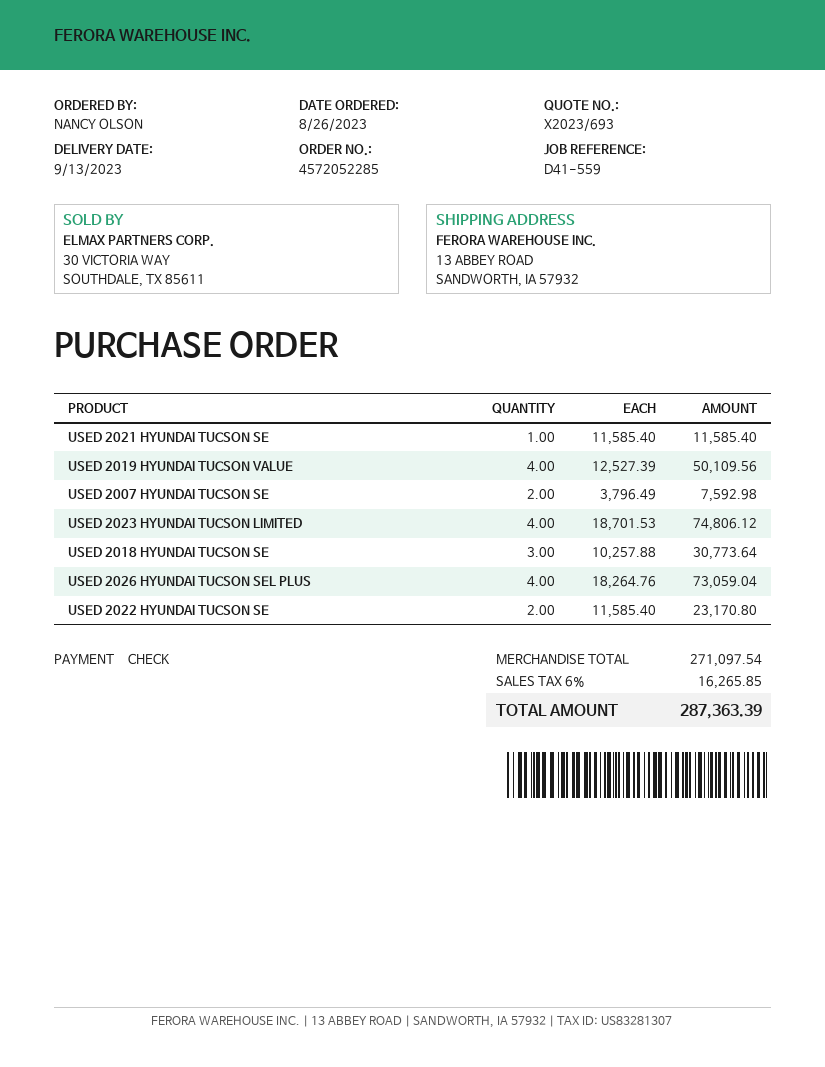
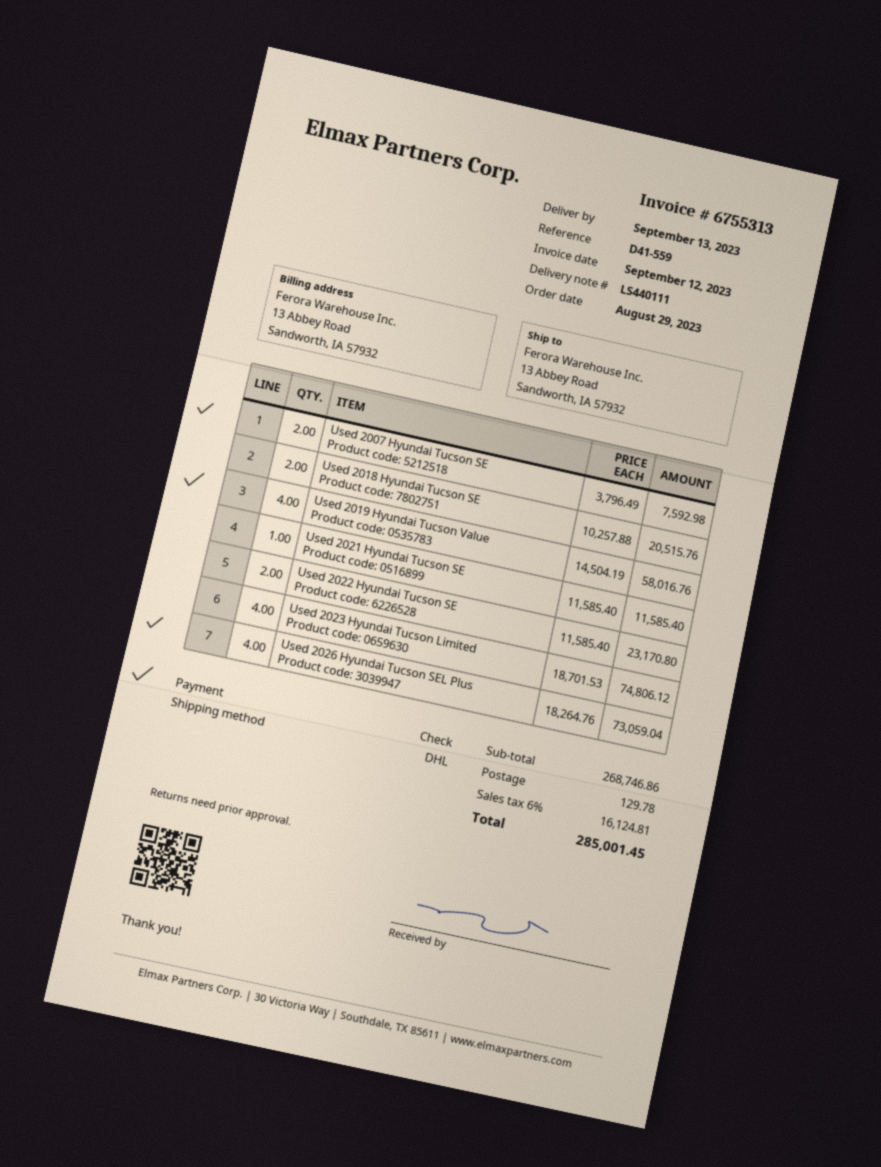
order date: 2023-08-26 -> 2023-08-29
USED 2019 HYUNDAI TUCSON VALUE: 4 x 12527.39 = 50109.56 -> 4 x 14504.19 = 58016.76
USED 2018 HYUNDAI TUCSON SE: 3 x 10257.88 = 30773.64 -> 2 x 10257.88 = 20515.76
subtotal: 271097.54 -> 268746.86
shipping: none -> 129.78
tax: 6% = 16265.85 -> 6% = 16124.81
total: 287363.39 -> 285001.45

